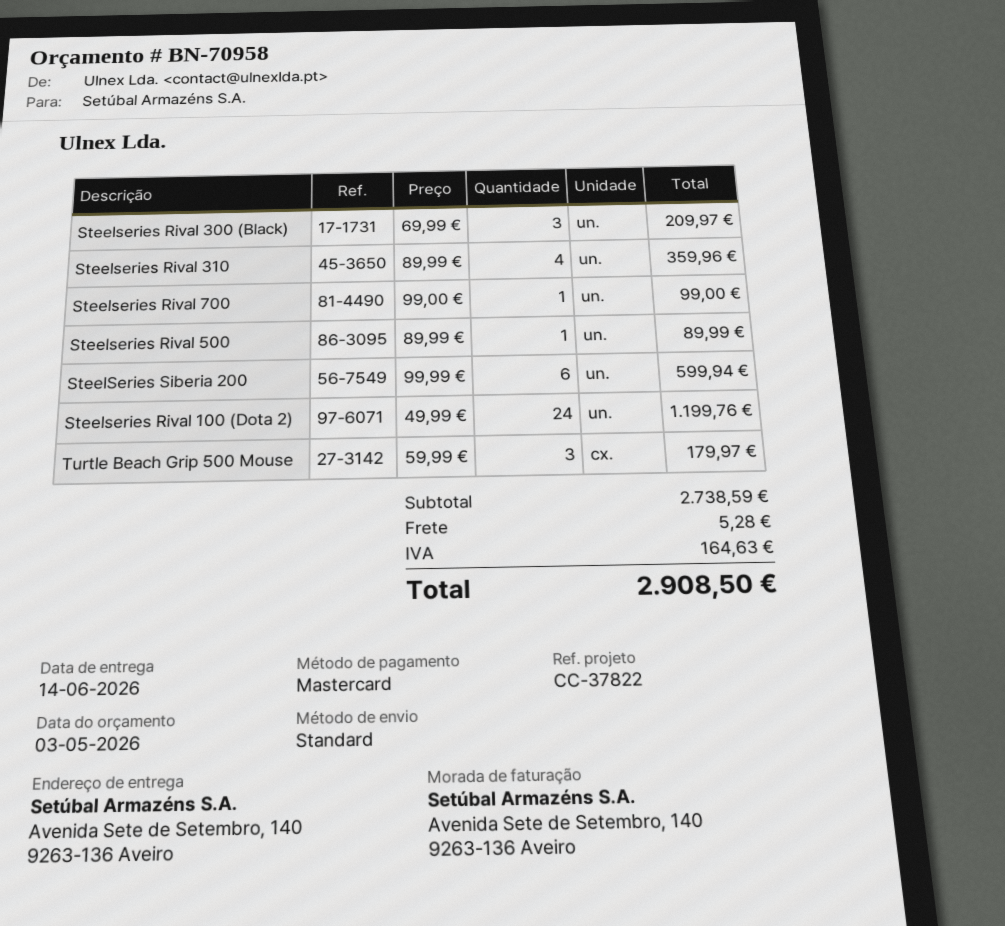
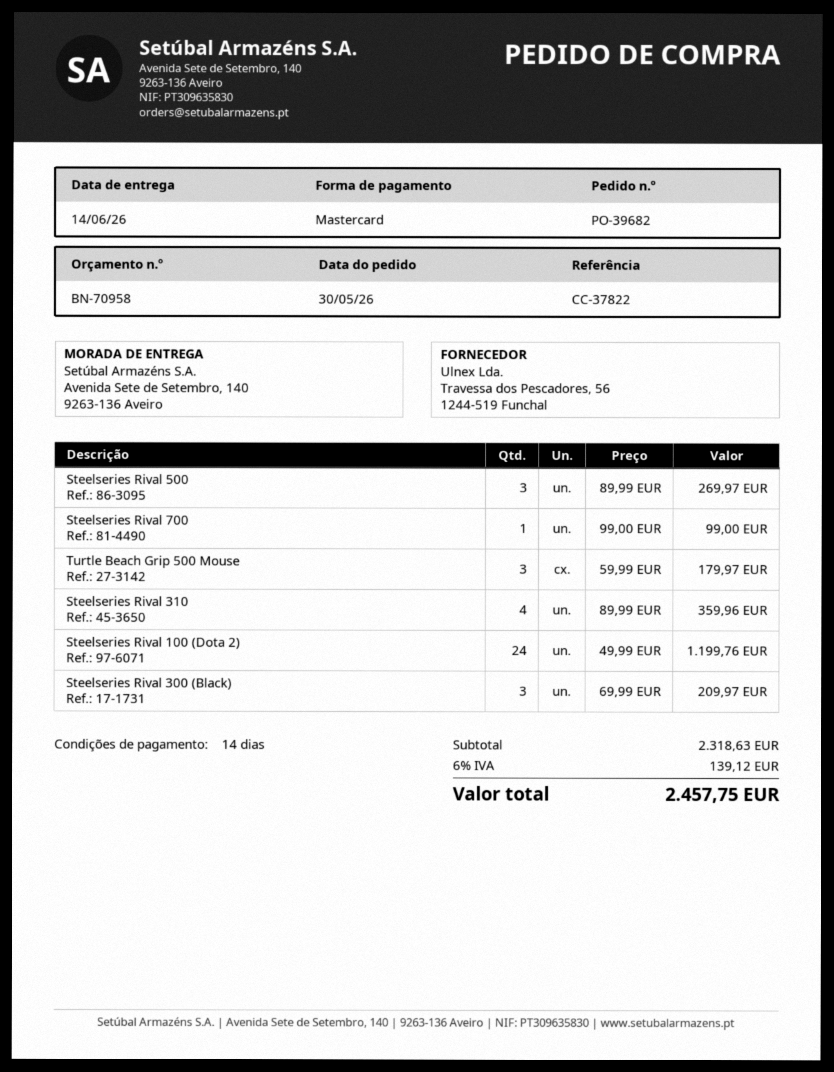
Steelseries Rival 500: 1 x 89.99 = 89.99 -> 3 x 89.99 = 269.97
SteelSeries Siberia 200: 6 x 99.99 = 599.94 -> none
subtotal: 2738.59 -> 2318.63
shipping: 5.28 -> none
tax: 164.63 -> 139.12
total: 2908.50 -> 2457.75

